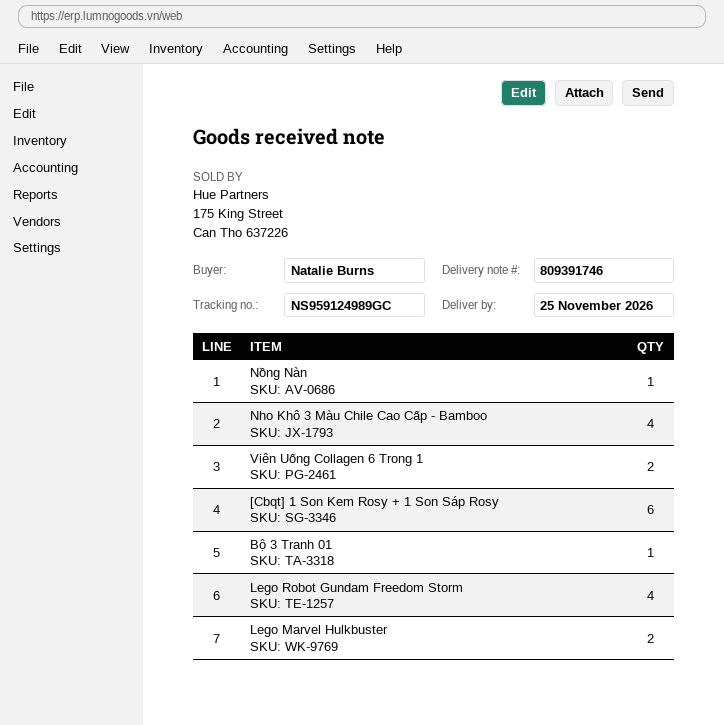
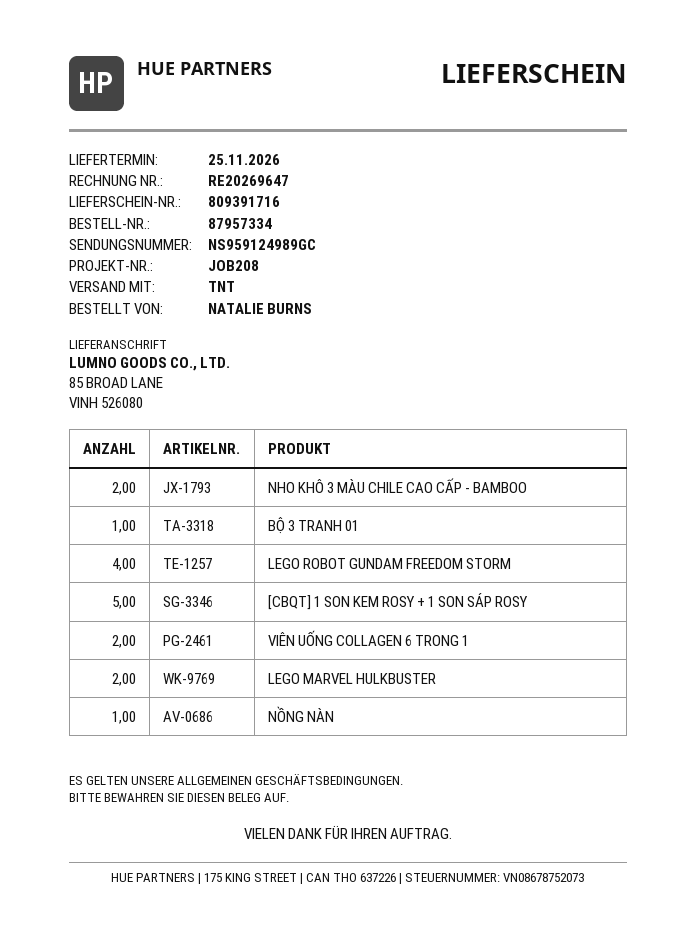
delivery note number: 809391746 -> 809391716
Nho Khô 3 Màu Chile Cao Cấp - Bamboo: 4 -> 2
[Cbqt] 1 Son Kem Rosy + 1 Son Sáp Rosy: 6 -> 5

